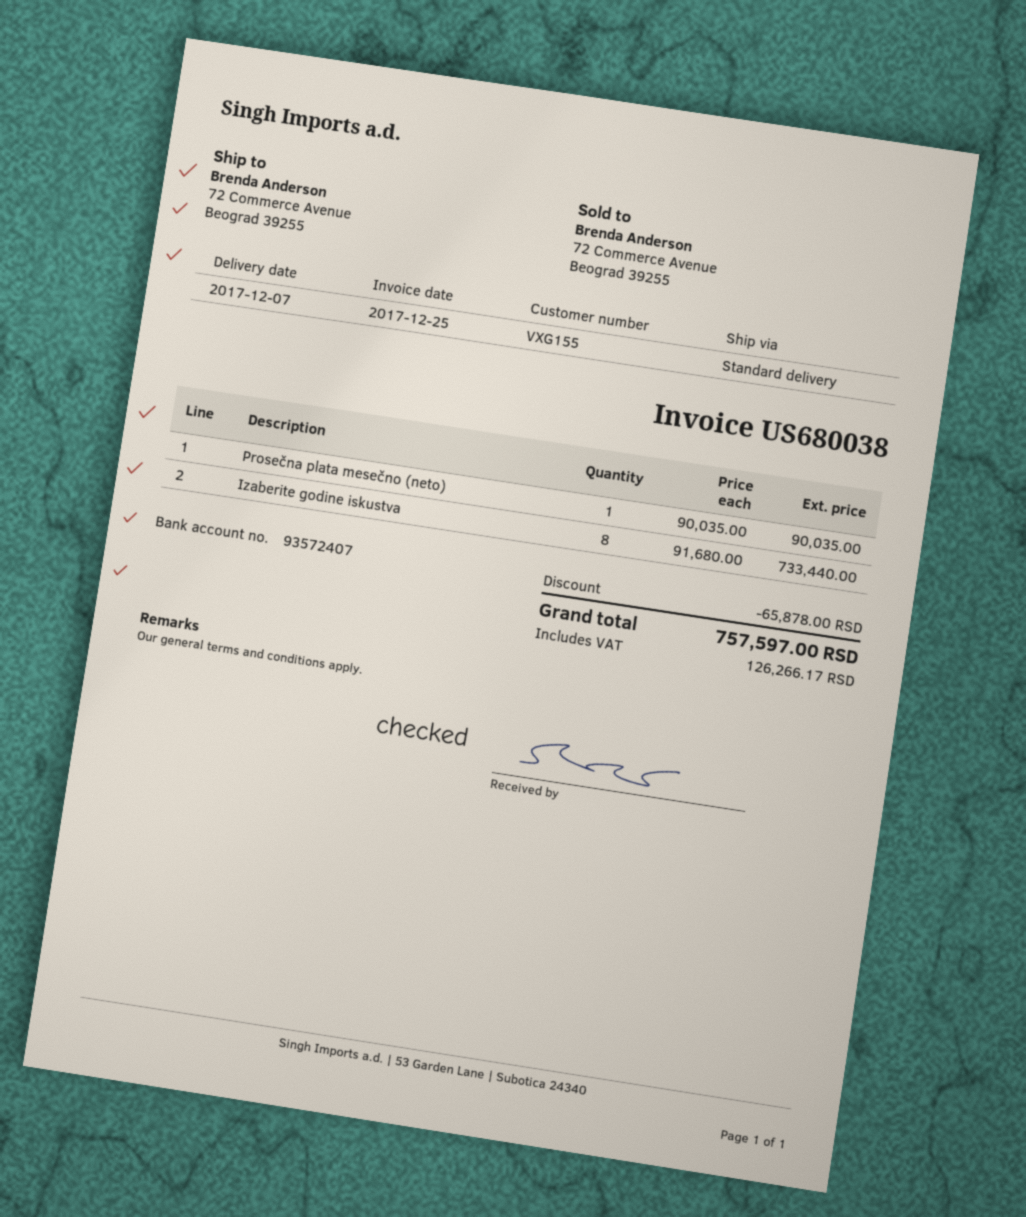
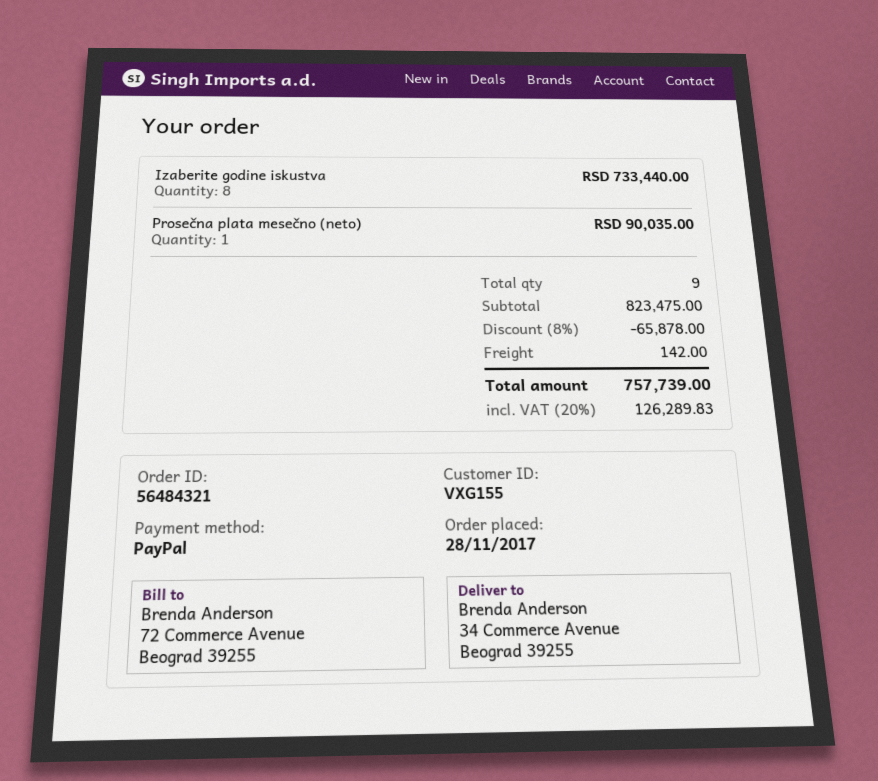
ship to: 72 Commerce Avenue, Beograd 39255 -> 34 Commerce Avenue, Beograd 39255
shipping: none -> 142.00
tax: 126266.17 -> 126289.83
total: 757597.00 -> 757739.00

